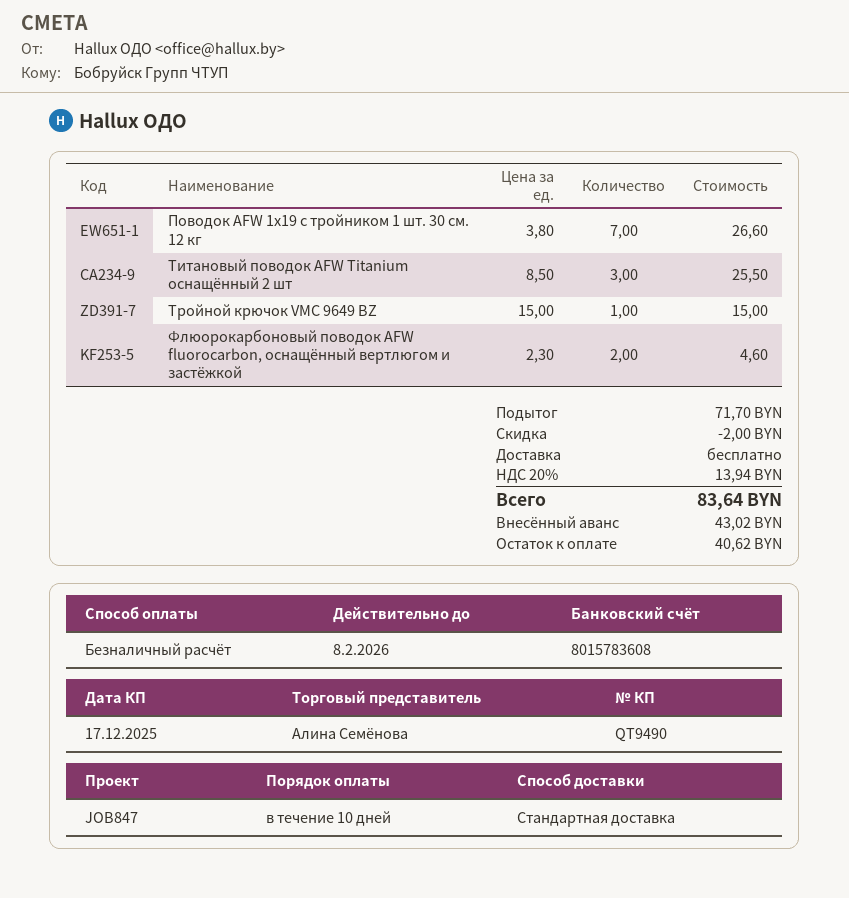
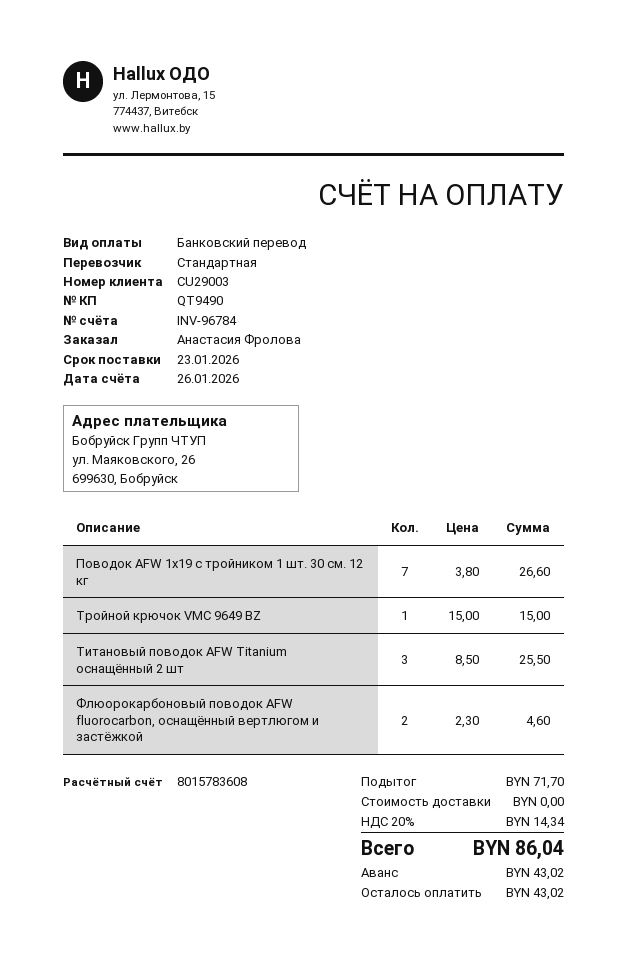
discount: 2.00 -> none
tax: 20% = 13.94 -> 20% = 14.34
total: 83.64 -> 86.04
balance: 40.62 -> 43.02

